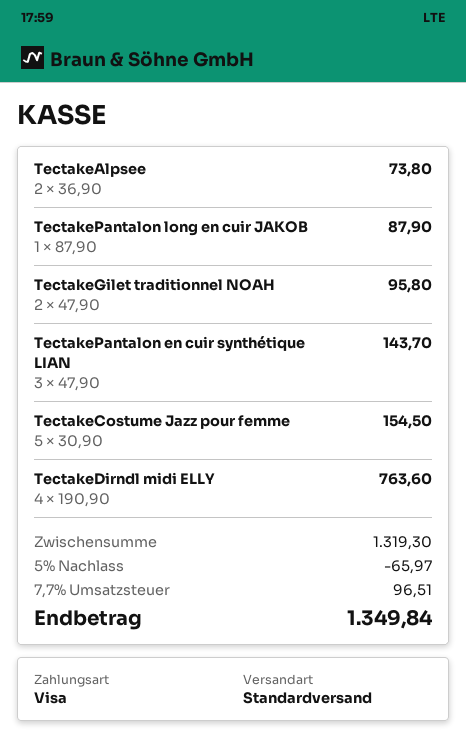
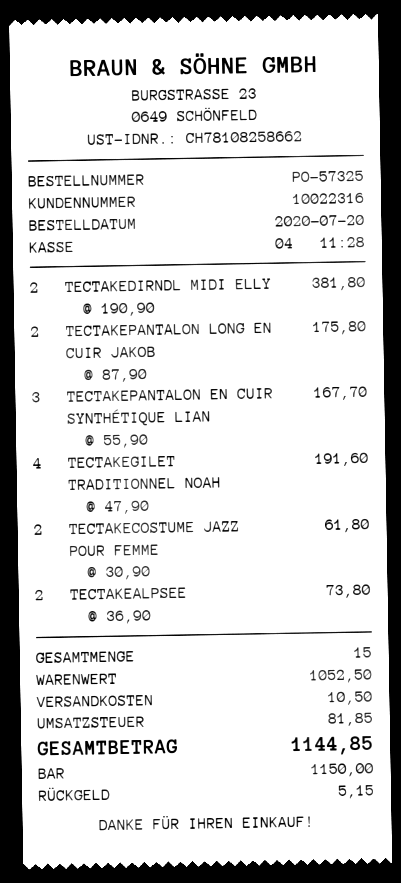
payment method: Visa -> cash
TectakePantalon long en cuir JAKOB: 1 x 87.90 = 87.90 -> 2 x 87.90 = 175.80
TectakeGilet traditionnel NOAH: 2 x 47.90 = 95.80 -> 4 x 47.90 = 191.60
TectakePantalon en cuir synthétique LIAN: 3 x 47.90 = 143.70 -> 3 x 55.90 = 167.70
TectakeCostume Jazz pour femme: 5 x 30.90 = 154.50 -> 2 x 30.90 = 61.80
TectakeDirndl midi ELLY: 4 x 190.90 = 763.60 -> 2 x 190.90 = 381.80
subtotal: 1319.30 -> 1052.50
discount: 5% = 65.97 -> none
shipping: none -> 10.50
tax: 96.51 -> 81.85
total: 1349.84 -> 1144.85

